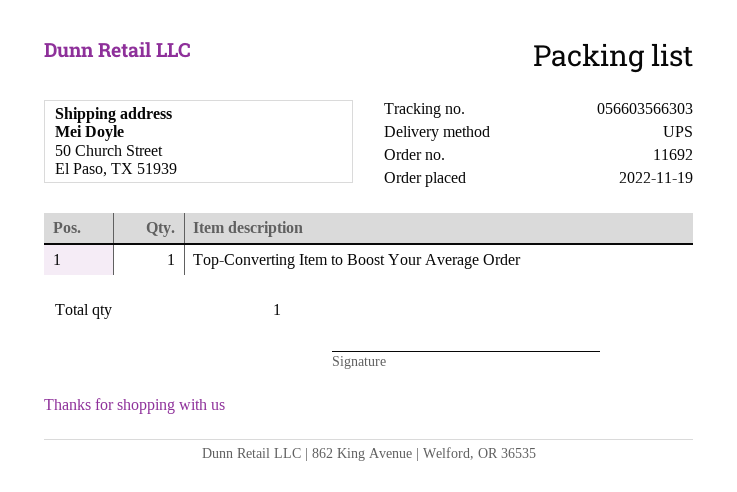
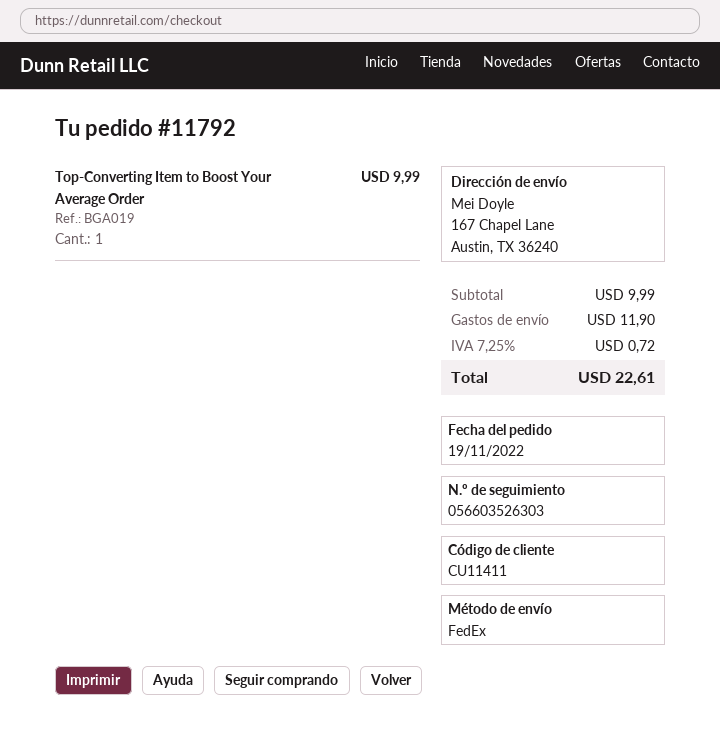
order number: 11692 -> 11792
shipping method: UPS -> FedEx
tracking number: 056603566303 -> 056603526303
ship to: 50 Church Street, El Paso, TX 51939 -> 167 Chapel Lane, Austin, TX 36240

